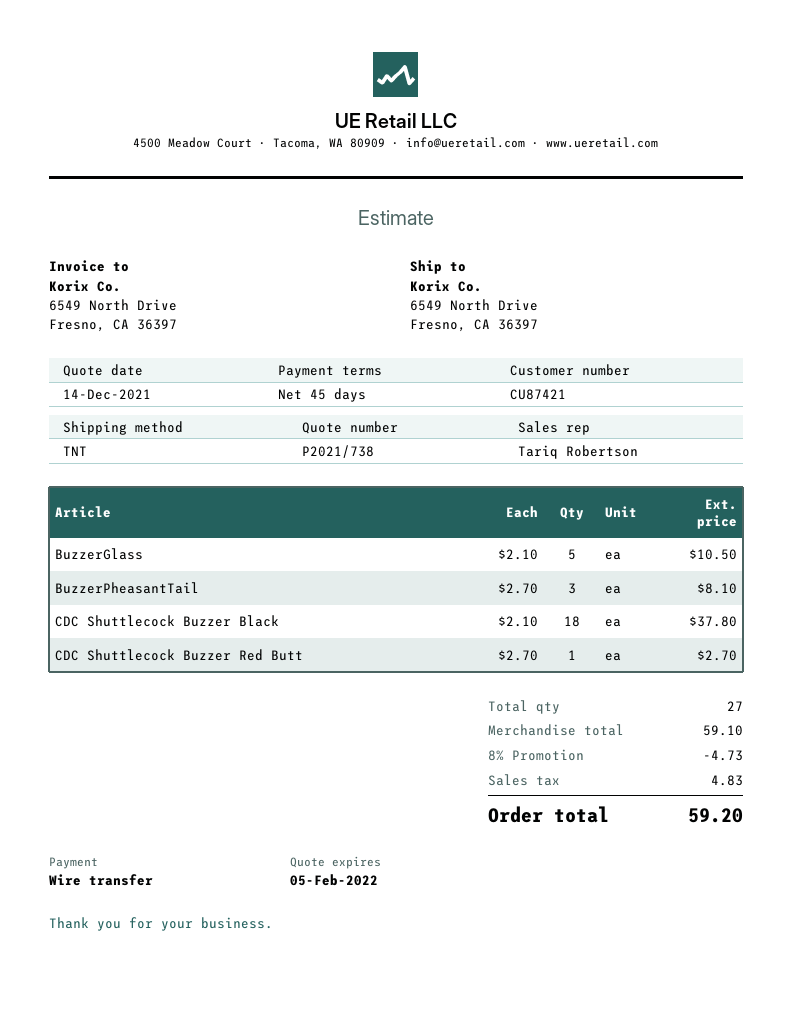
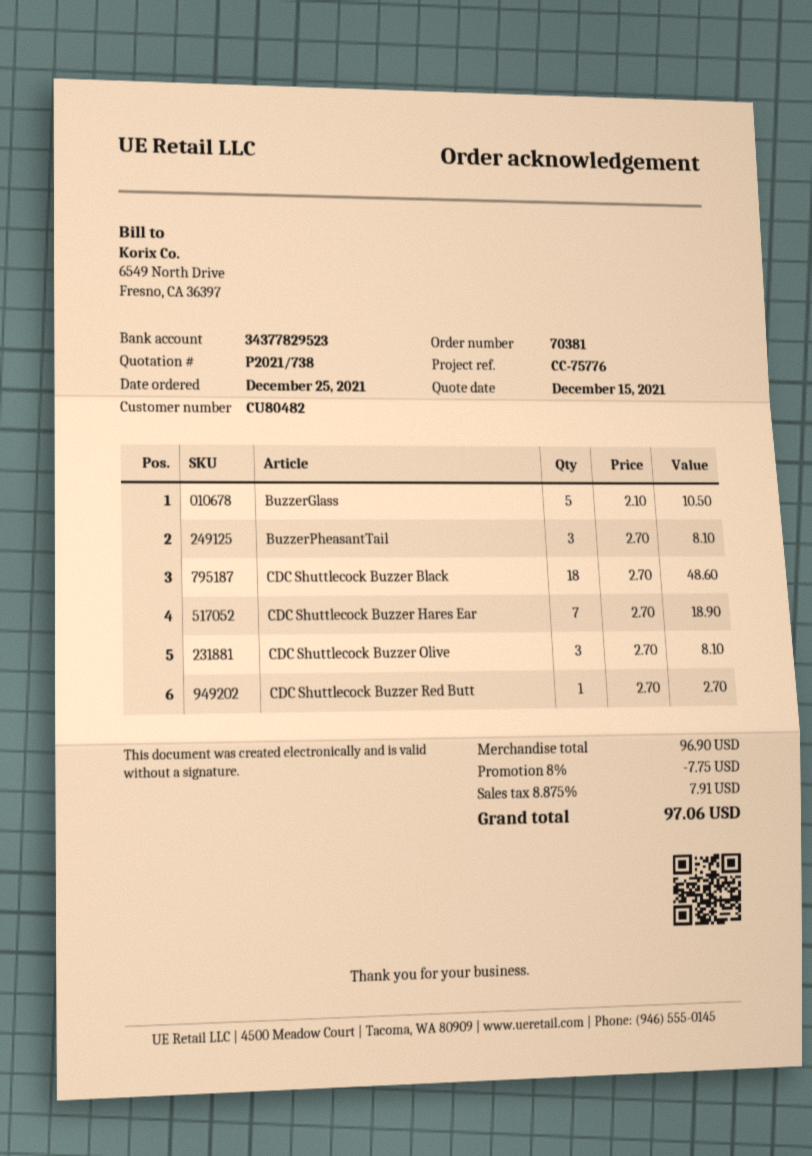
quote date: 2021-12-14 -> 2021-12-15
customer number: CU87421 -> CU80482
CDC Shuttlecock Buzzer Black: 18 x 2.10 = 37.80 -> 18 x 2.70 = 48.60
CDC Shuttlecock Buzzer Hares Ear: none -> 7 x 2.70 = 18.90
CDC Shuttlecock Buzzer Olive: none -> 3 x 2.70 = 8.10
subtotal: 59.10 -> 96.90
discount: 8% = 4.73 -> 8% = 7.75
tax: 4.83 -> 7.91
total: 59.20 -> 97.06

